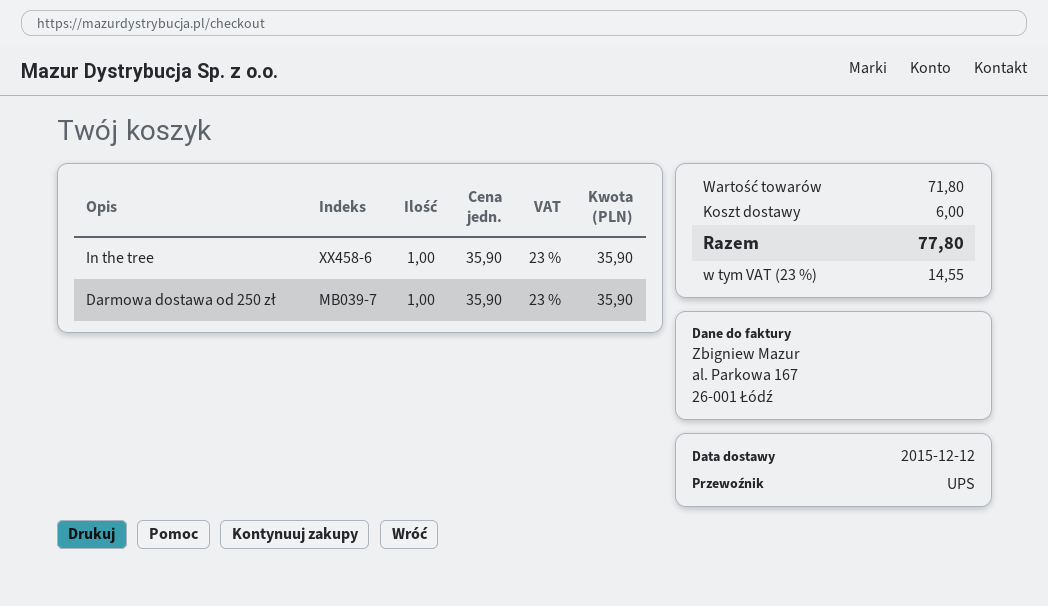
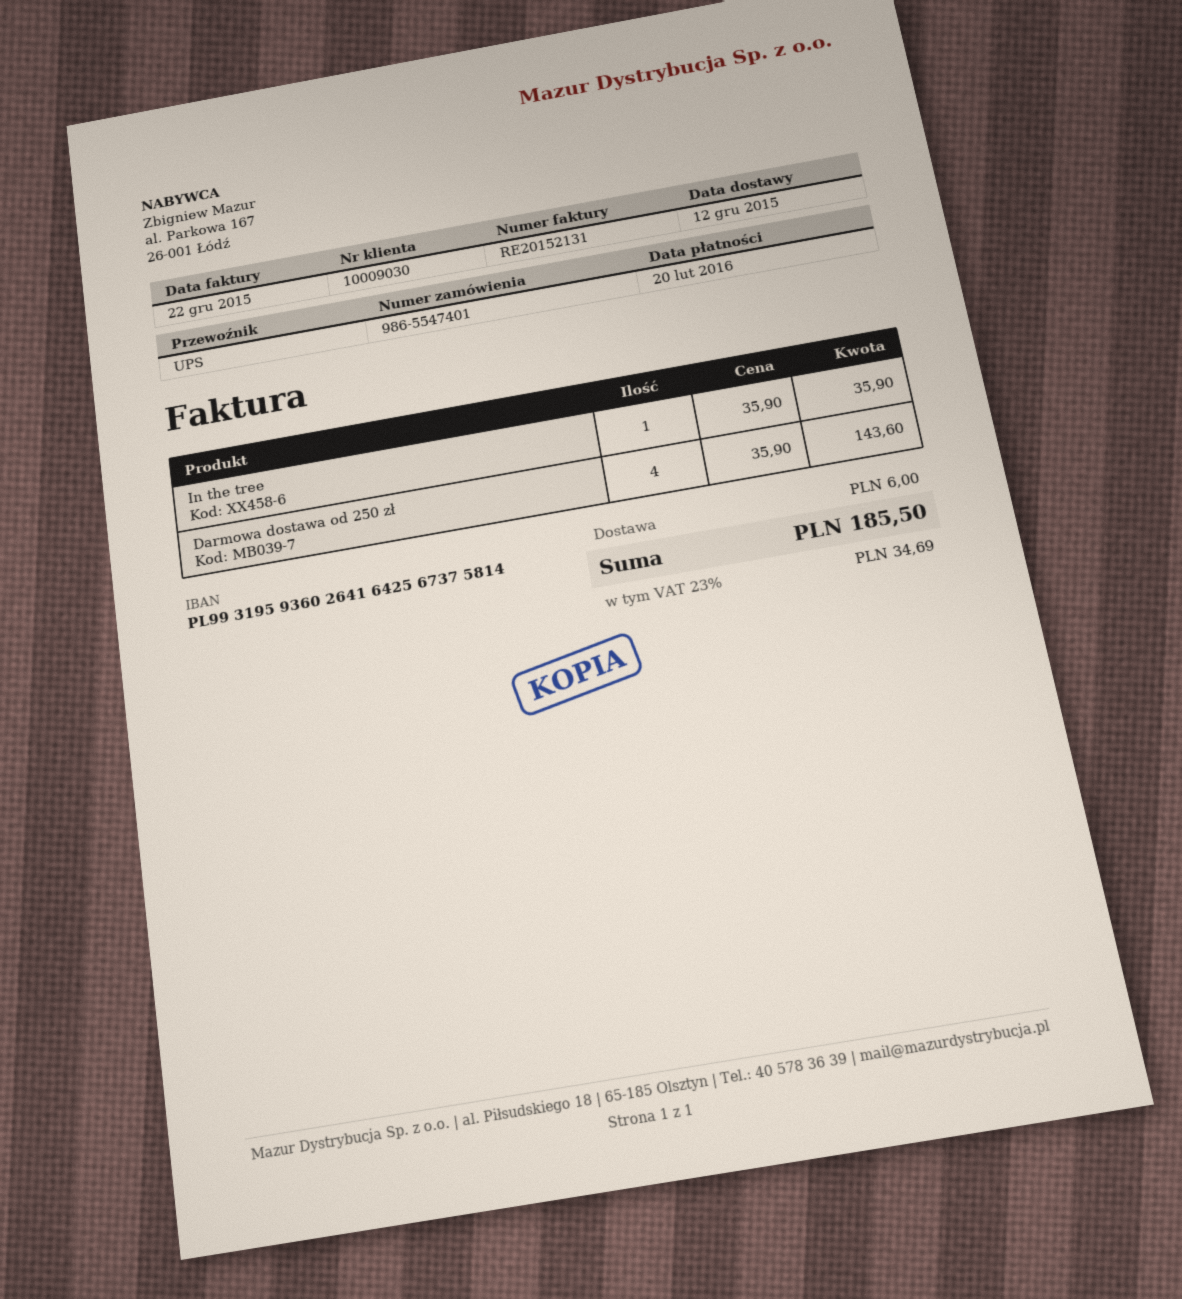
Darmowa dostawa od 250 zł: 1 x 35.90 = 35.90 -> 4 x 35.90 = 143.60
tax: 23% = 14.55 -> 23% = 34.69
total: 77.80 -> 185.50

